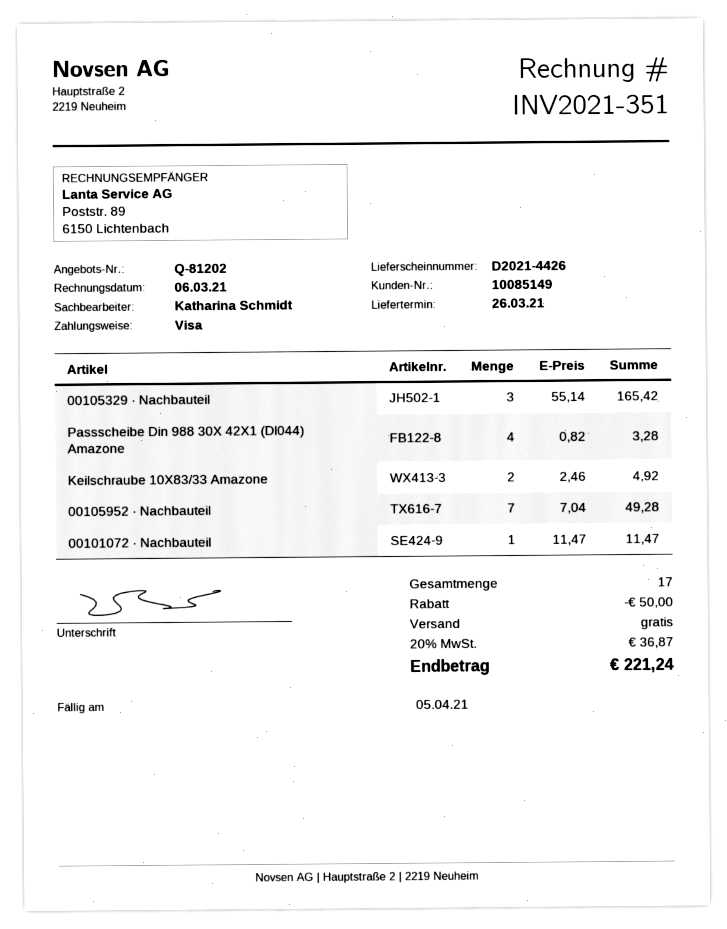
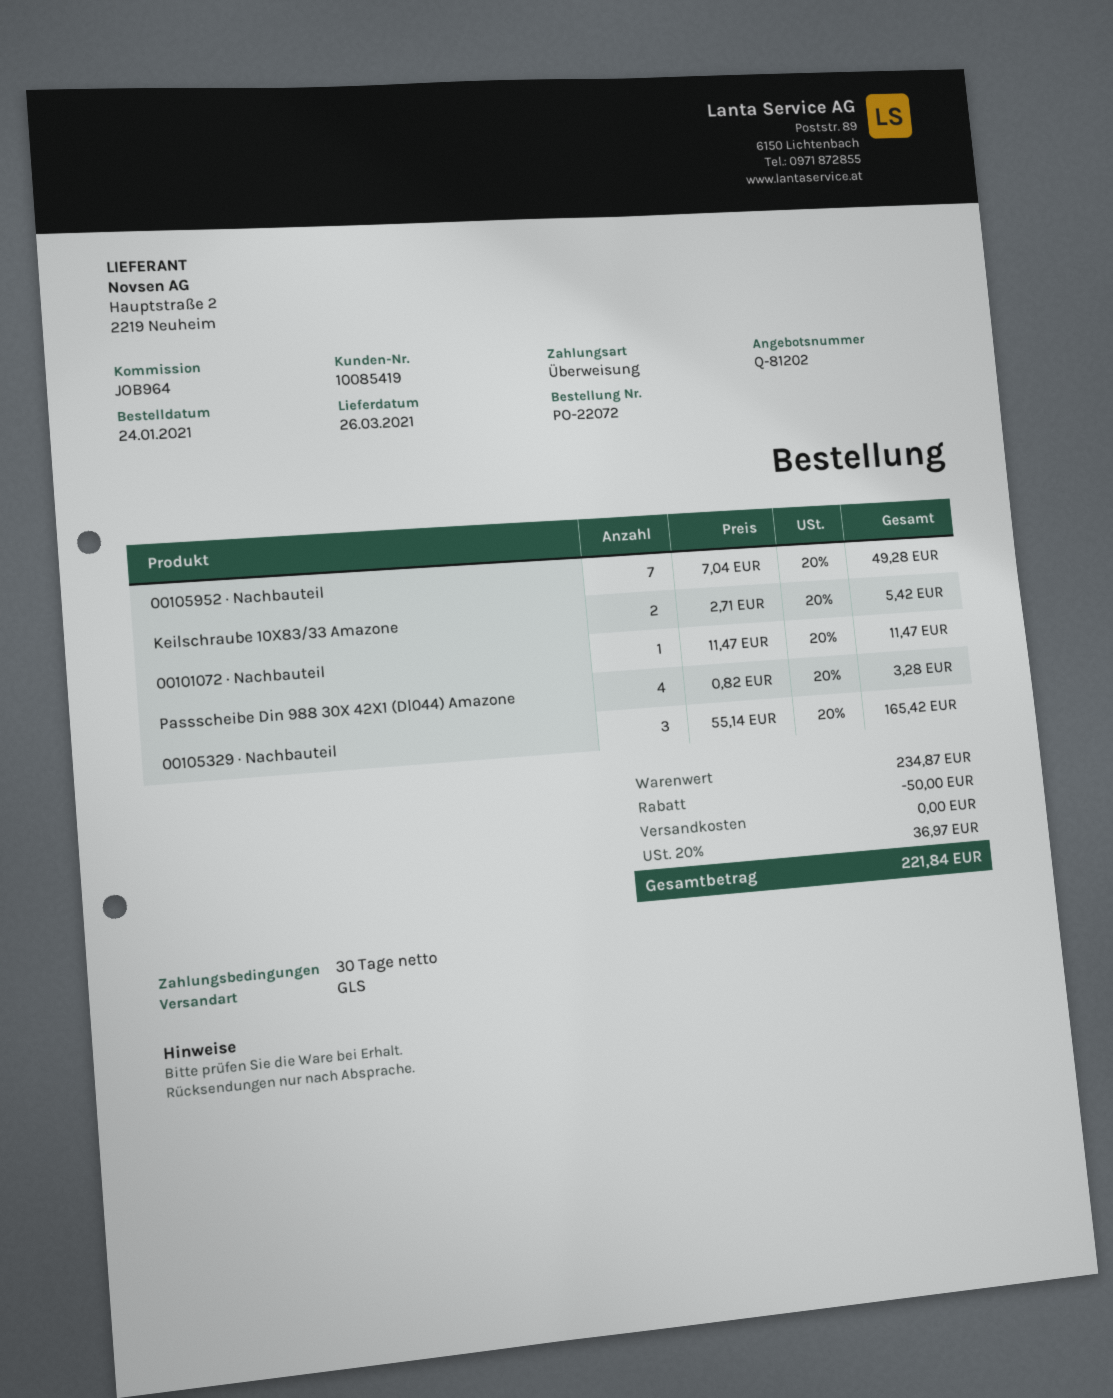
customer number: 10085149 -> 10085419
payment method: Visa -> bank transfer
Keilschraube 10X83/33 Amazone: 2 x 2.46 = 4.92 -> 2 x 2.71 = 5.42
tax: 20% = 36.87 -> 20% = 36.97
total: 221.24 -> 221.84

